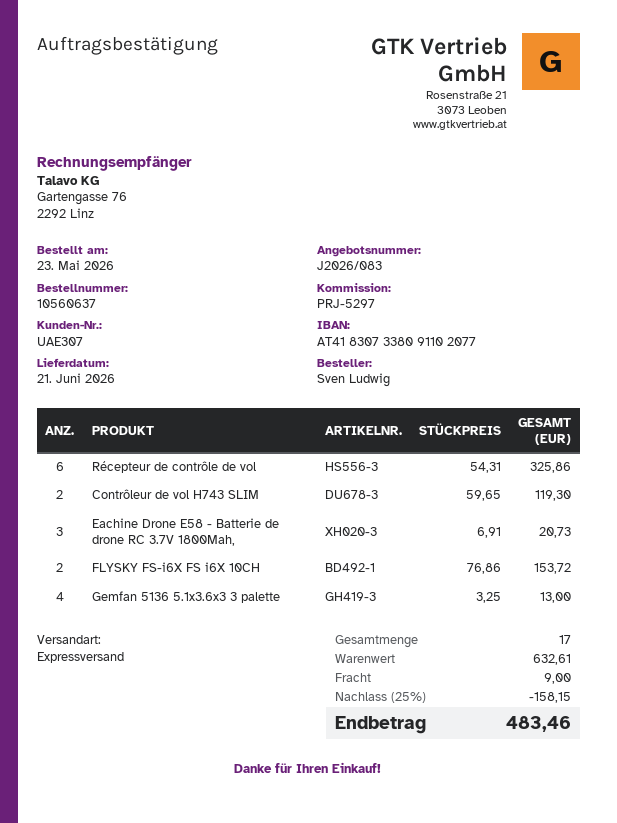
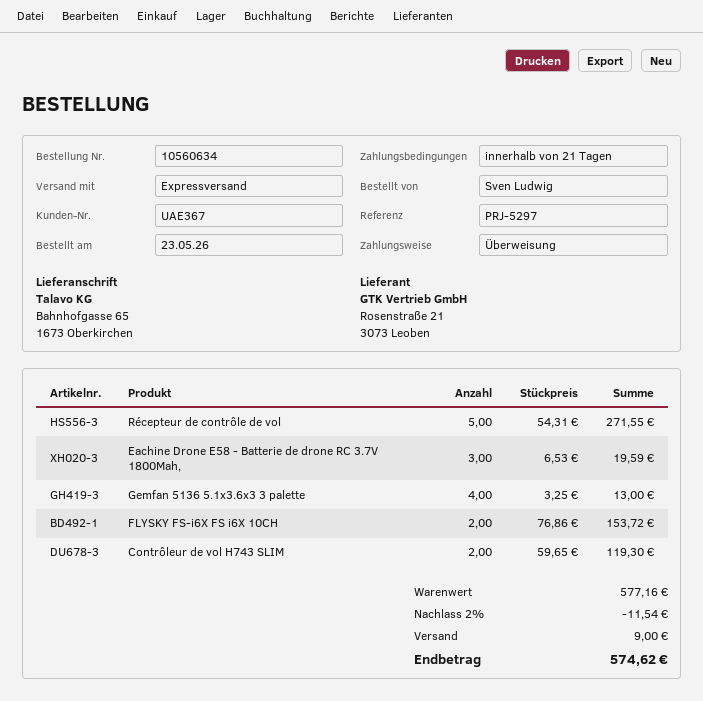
order number: 10560637 -> 10560634
customer number: UAE307 -> UAE367
Récepteur de contrôle de vol: 6 x 54.31 = 325.86 -> 5 x 54.31 = 271.55
Eachine Drone E58 - Batterie de drone RC 3.7V 1800Mah,: 3 x 6.91 = 20.73 -> 3 x 6.53 = 19.59
subtotal: 632.61 -> 577.16
discount: 25% = 158.15 -> 2% = 11.54
total: 483.46 -> 574.62

